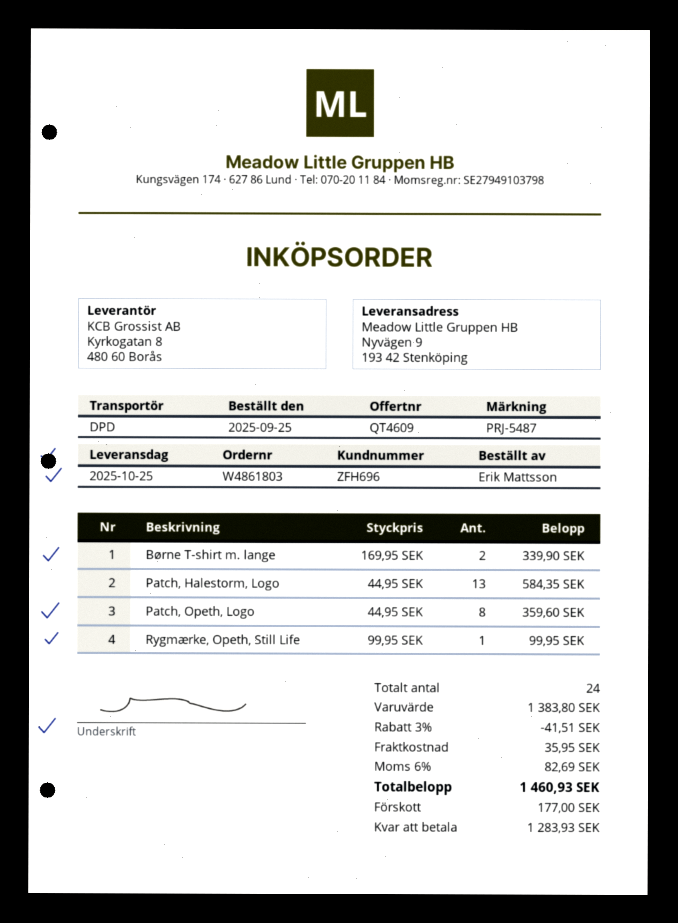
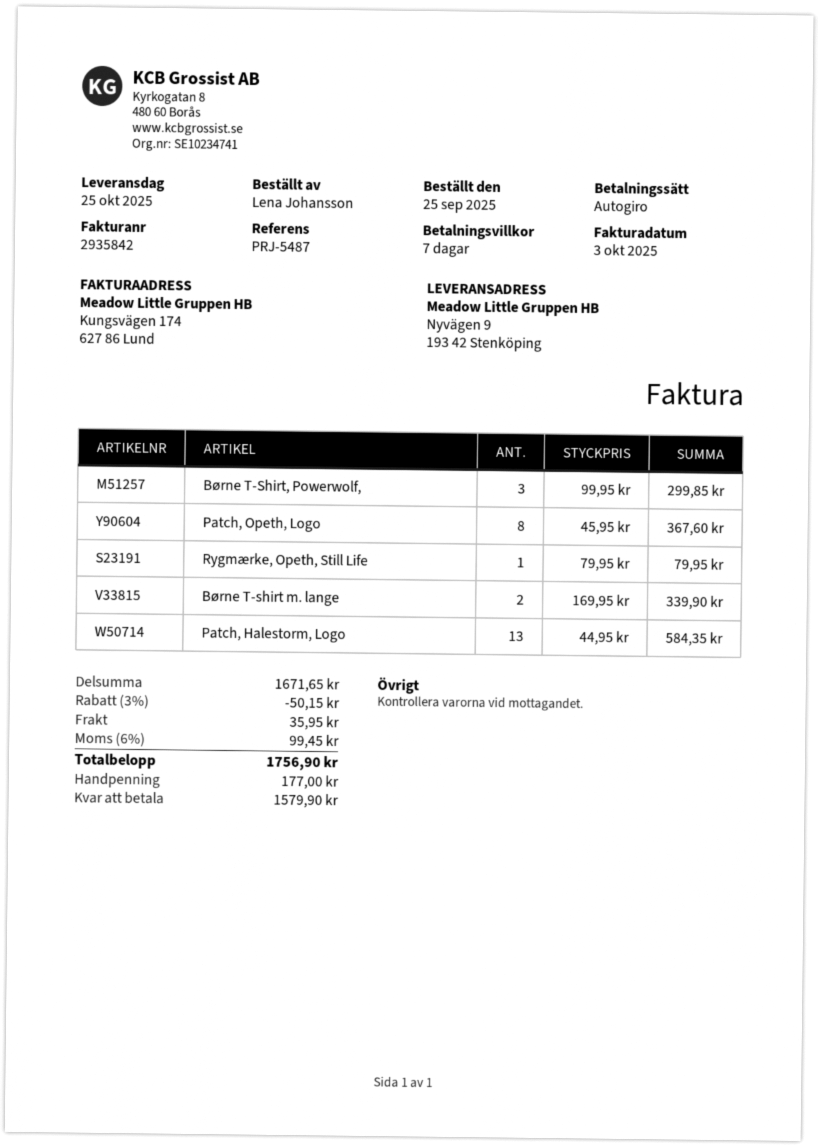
ordered by: Erik Mattsson -> Lena Johansson
Patch, Opeth, Logo: 8 x 44.95 = 359.60 -> 8 x 45.95 = 367.60
Rygmærke, Opeth, Still Life: 1 x 99.95 = 99.95 -> 1 x 79.95 = 79.95
Børne T-Shirt, Powerwolf,: none -> 3 x 99.95 = 299.85
subtotal: 1383.80 -> 1671.65
discount: 3% = 41.51 -> 3% = 50.15
tax: 6% = 82.69 -> 6% = 99.45
total: 1460.93 -> 1756.90
balance: 1283.93 -> 1579.90

